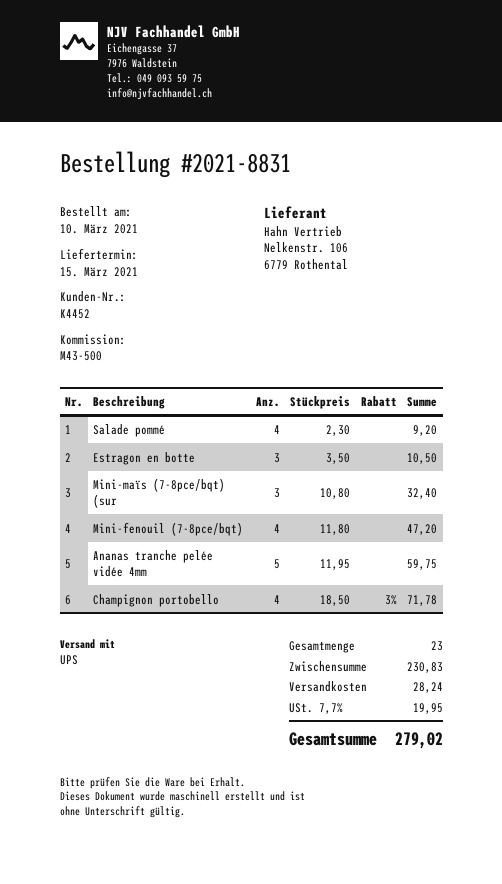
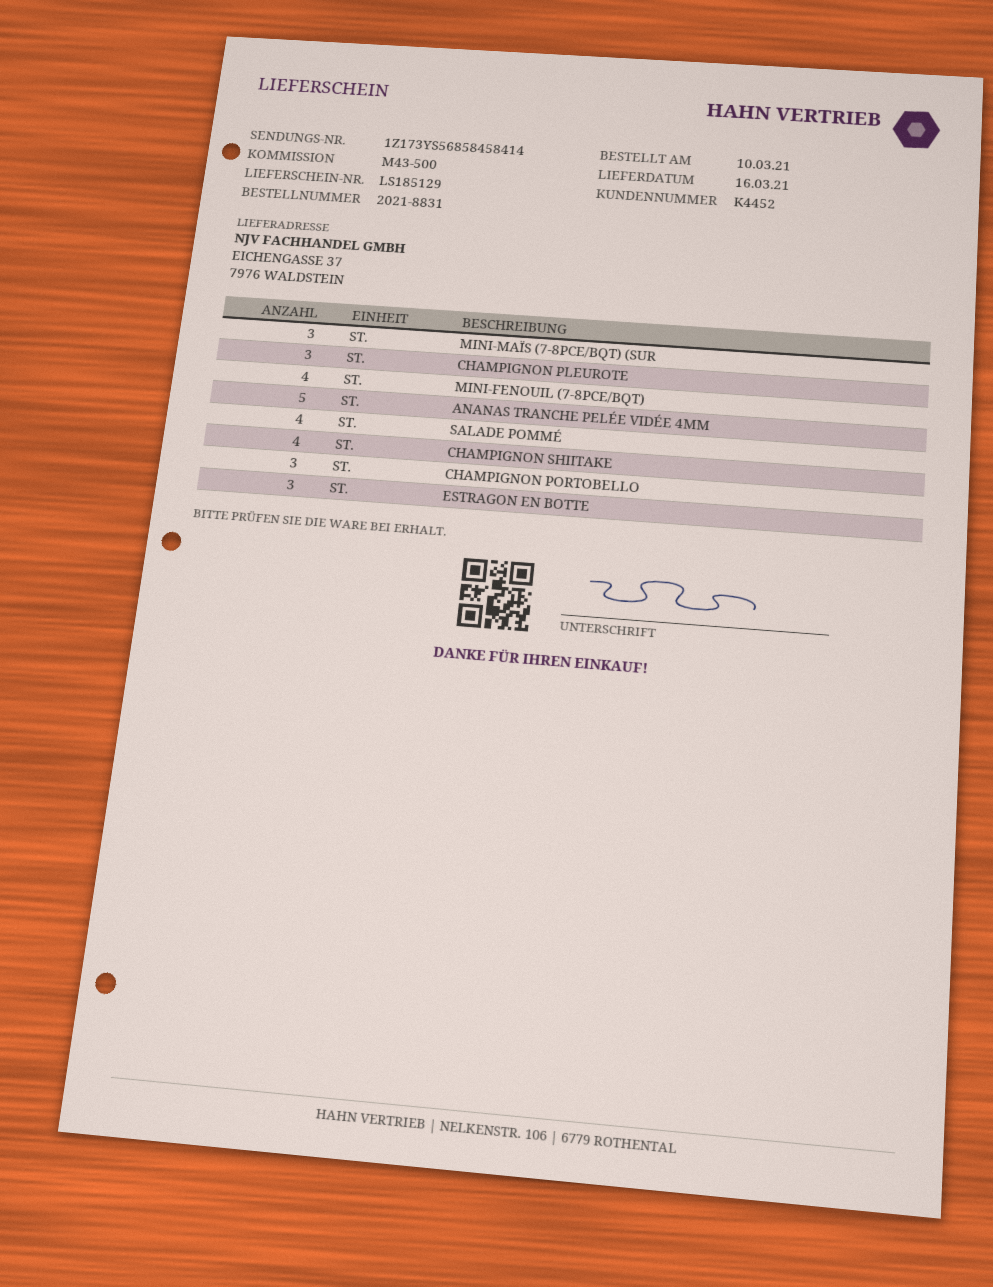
delivery date: 2021-03-15 -> 2021-03-16
Champignon portobello: 4 -> 3
CHAMPIGNON PLEUROTE: none -> 3
CHAMPIGNON SHIITAKE: none -> 4

